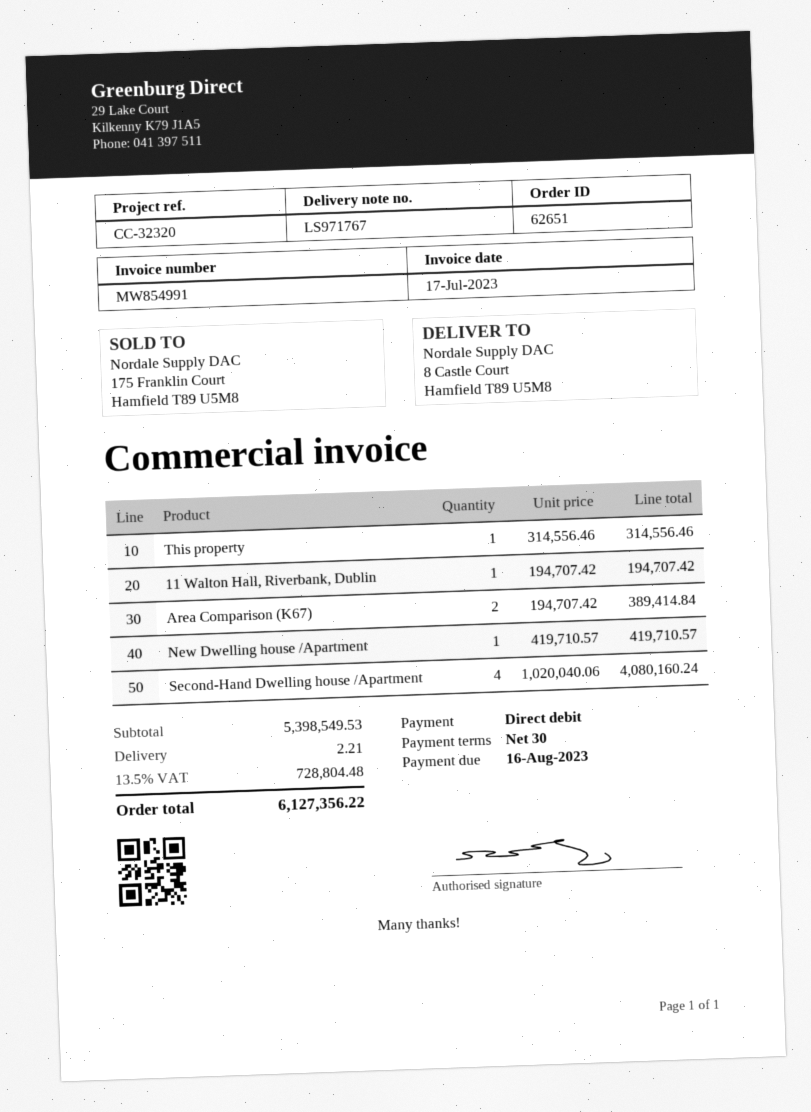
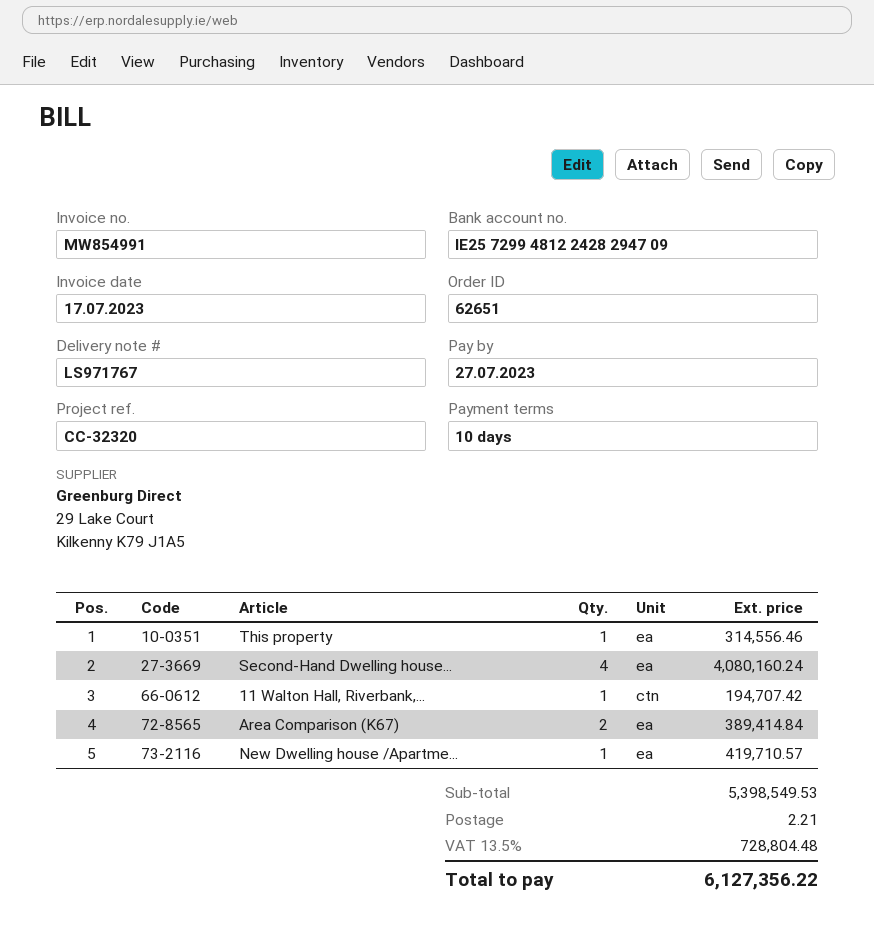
payment terms: 30 days -> 10 days
due date: 2023-08-16 -> 2023-07-27

